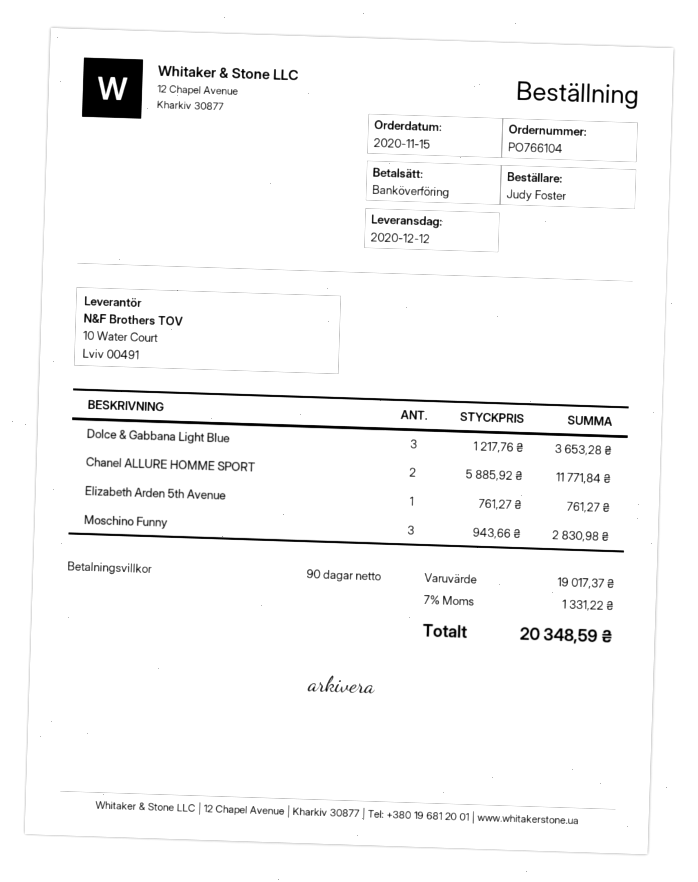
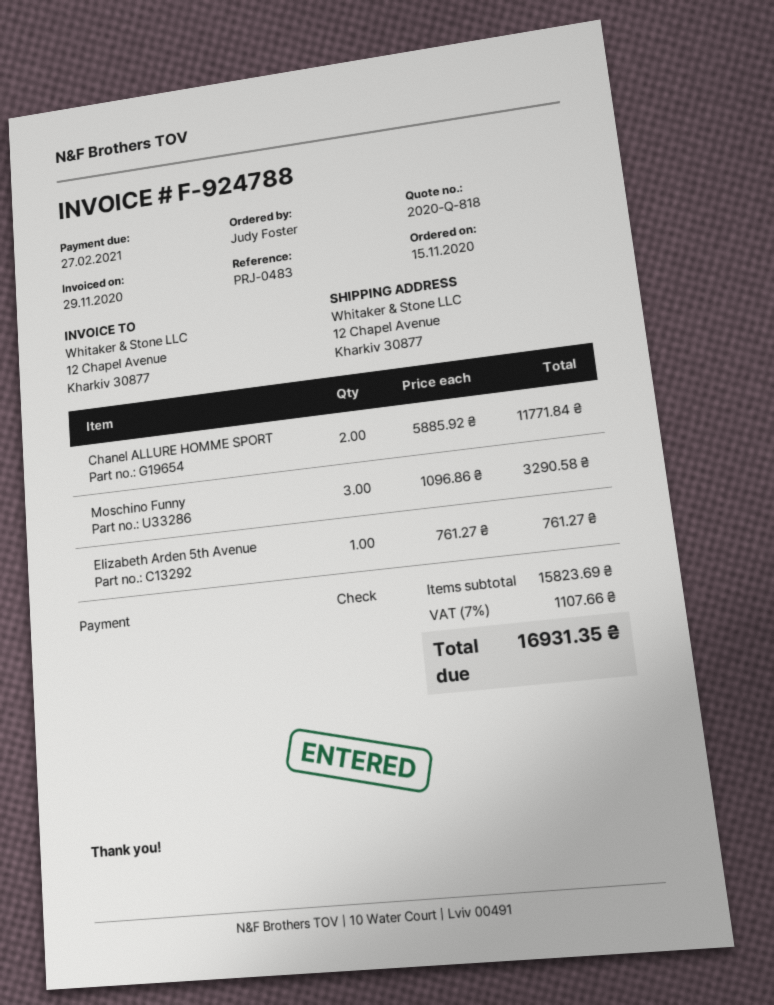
payment method: bank transfer -> cheque
Dolce & Gabbana Light Blue: 3 x 1217.76 = 3653.28 -> none
Moschino Funny: 3 x 943.66 = 2830.98 -> 3 x 1096.86 = 3290.58
subtotal: 19017.37 -> 15823.69
tax: 7% = 1331.22 -> 7% = 1107.66
total: 20348.59 -> 16931.35

